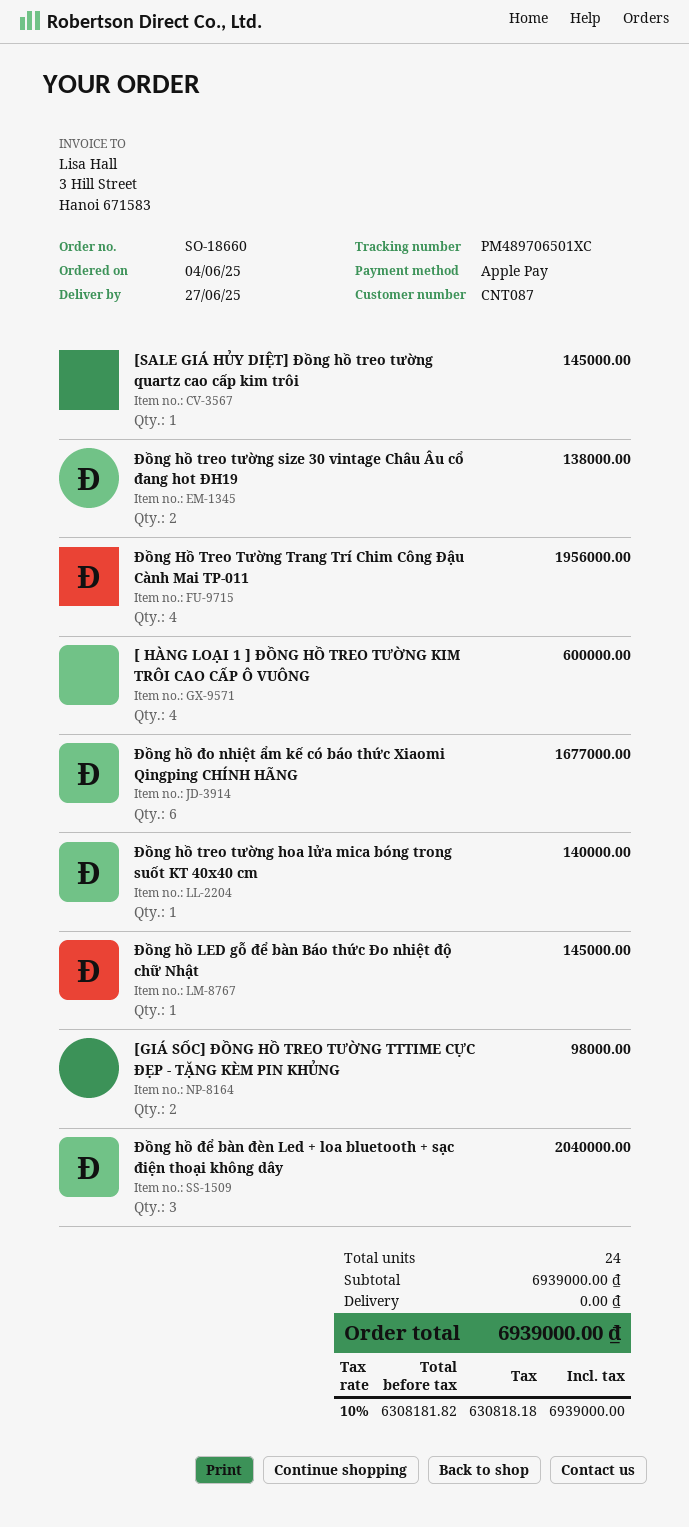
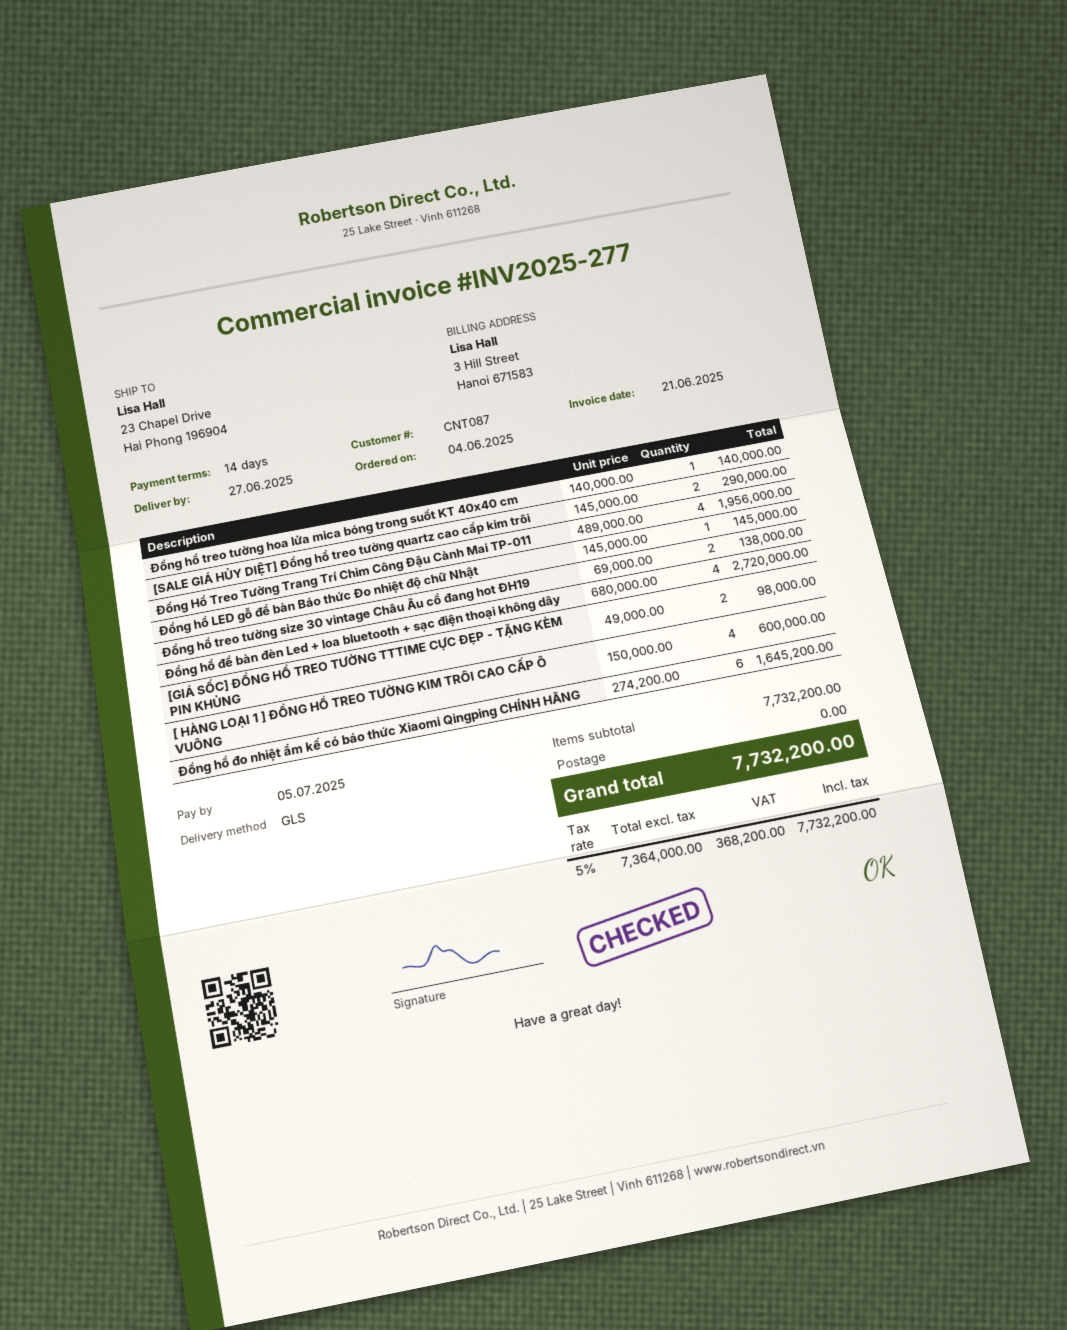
[SALE GIÁ HỦY DIỆT] Đồng hồ treo tường quartz cao cấp kim trôi: 1 for 145000.00 -> 2 for 290000.00
Đồng hồ đo nhiệt ẩm kế có báo thức Xiaomi Qingping CHÍNH HÃNG: 6 for 1677000.00 -> 6 for 1645200.00
Đồng hồ để bàn đèn Led + loa bluetooth + sạc điện thoại không dây: 3 for 2040000.00 -> 4 for 2720000.00
subtotal: 6939000.00 -> 7732200.00
net: 6308181.82 -> 7364000.00
tax: 10% = 630818.18 -> 5% = 368200.00
total: 6939000.00 -> 7732200.00

